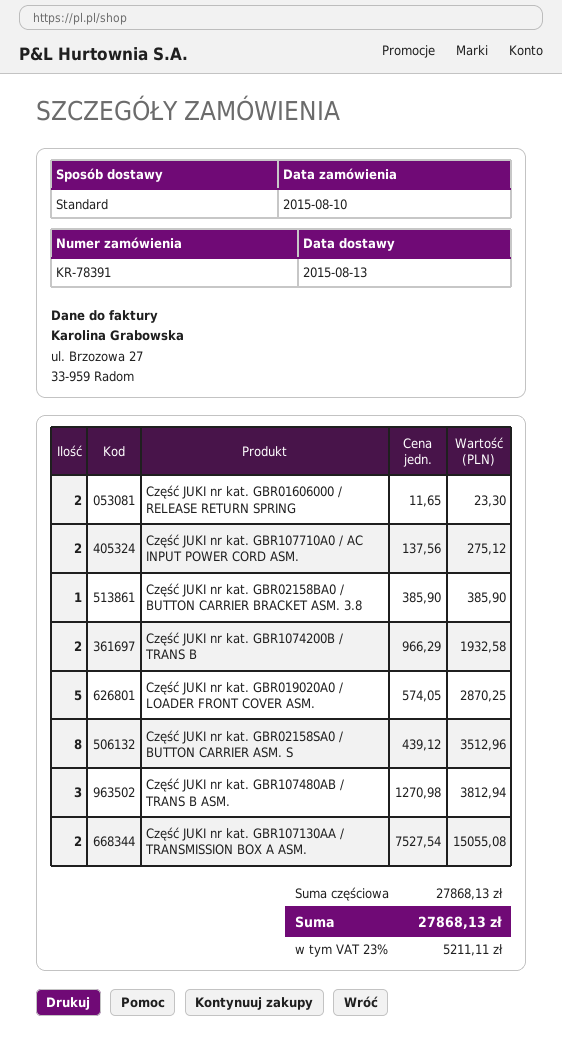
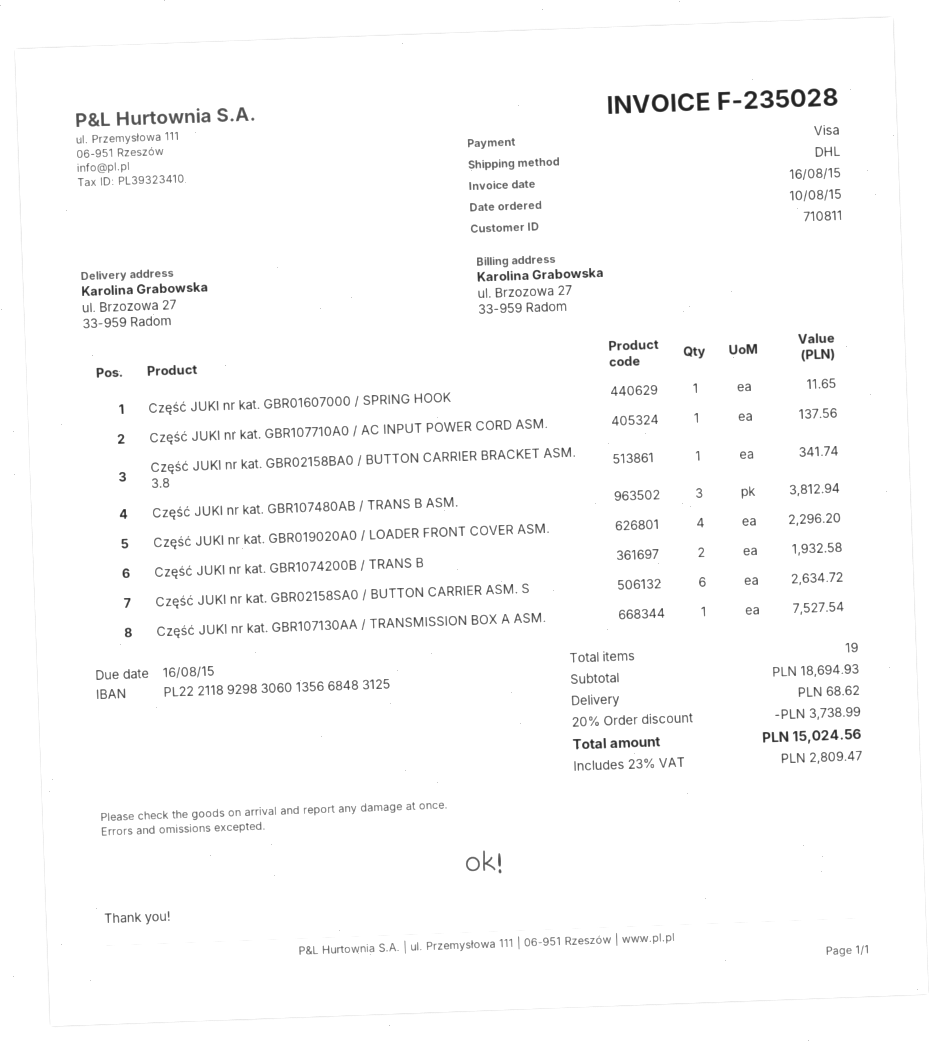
shipping method: standard -> DHL
Część JUKI nr kat. GBR01606000 / RELEASE RETURN SPRING: 2 for 23.30 -> none
Część JUKI nr kat. GBR107710A0 / AC INPUT POWER CORD ASM.: 2 for 275.12 -> 1 for 137.56
Część JUKI nr kat. GBR02158BA0 / BUTTON CARRIER BRACKET ASM. 3.8: 1 for 385.90 -> 1 for 341.74
Część JUKI nr kat. GBR019020A0 / LOADER FRONT COVER ASM.: 5 for 2870.25 -> 4 for 2296.20
Część JUKI nr kat. GBR02158SA0 / BUTTON CARRIER ASM. S: 8 for 3512.96 -> 6 for 2634.72
Część JUKI nr kat. GBR107130AA / TRANSMISSION BOX A ASM.: 2 for 15055.08 -> 1 for 7527.54
Część JUKI nr kat. GBR01607000 / SPRING HOOK: none -> 1 for 11.65
subtotal: 27868.13 -> 18694.93
discount: none -> 20% = 3738.99
shipping: none -> 68.62
tax: 23% = 5211.11 -> 23% = 2809.47
total: 27868.13 -> 15024.56

